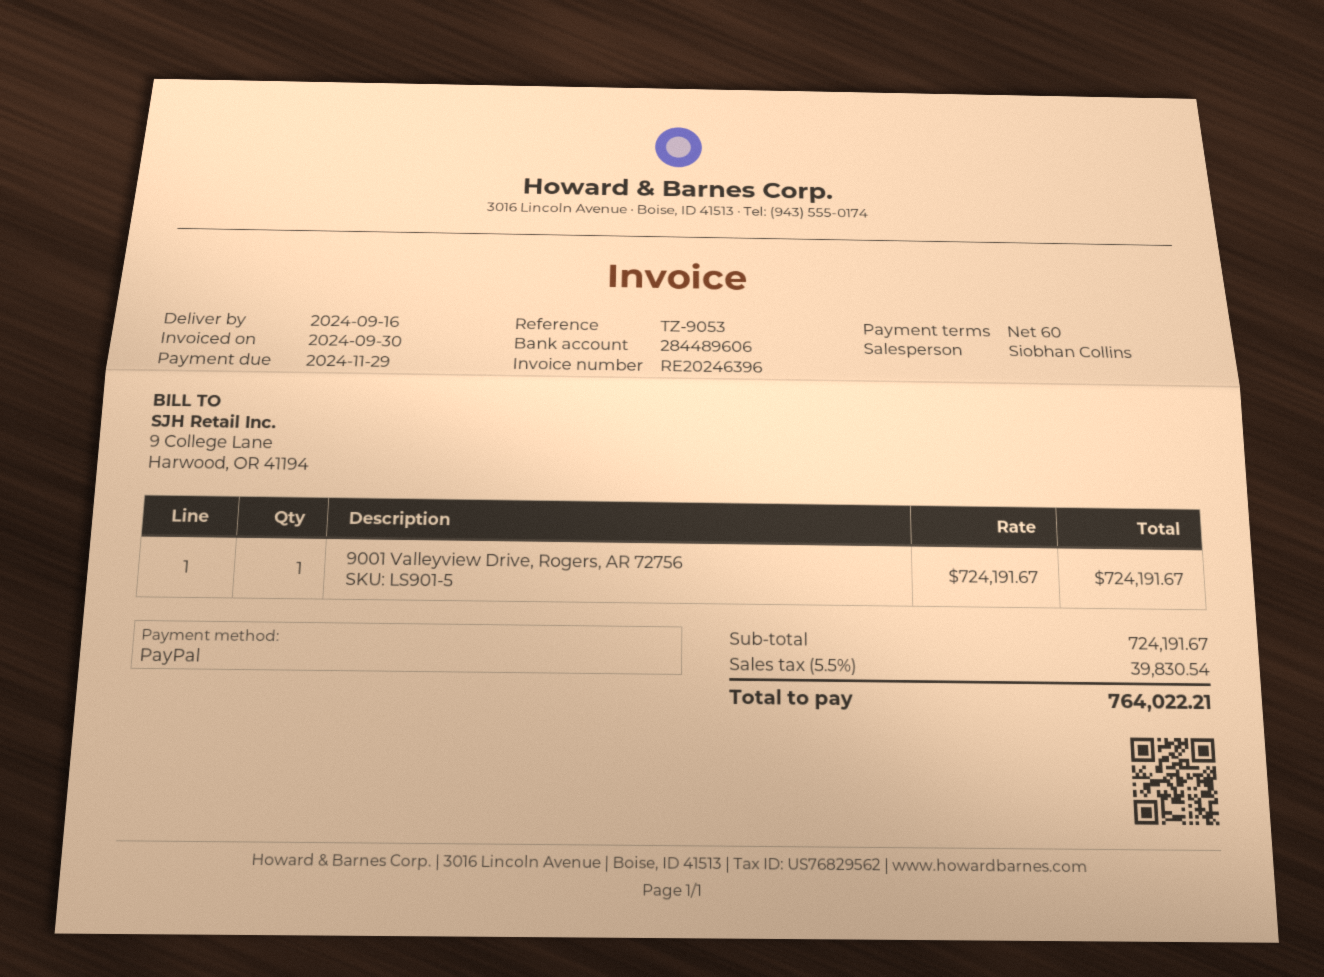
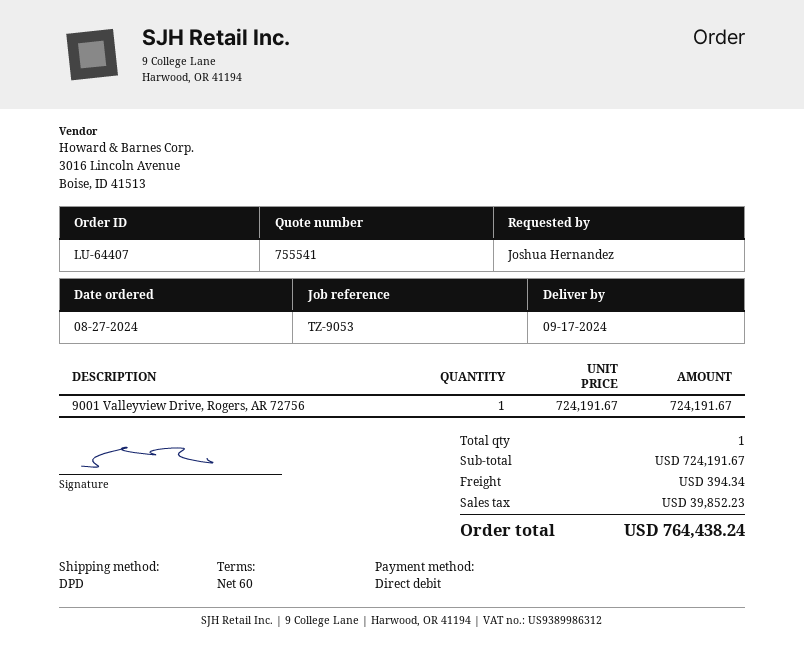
delivery date: 2024-09-16 -> 2024-09-17
payment method: PayPal -> direct debit
shipping: none -> 394.34
tax: 39830.54 -> 39852.23
total: 764022.21 -> 764438.24

